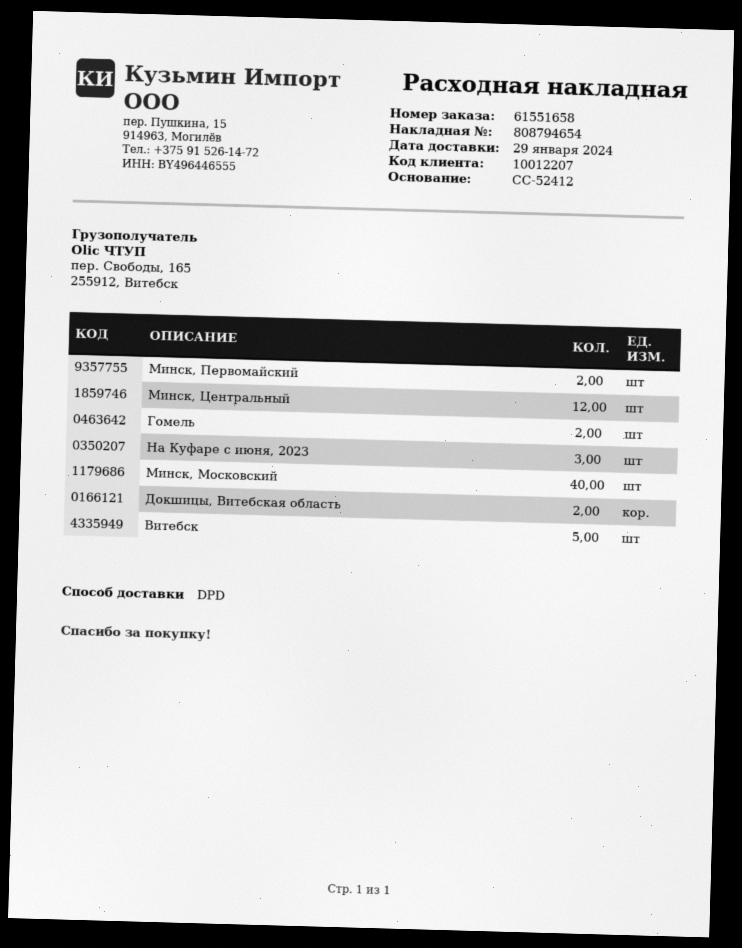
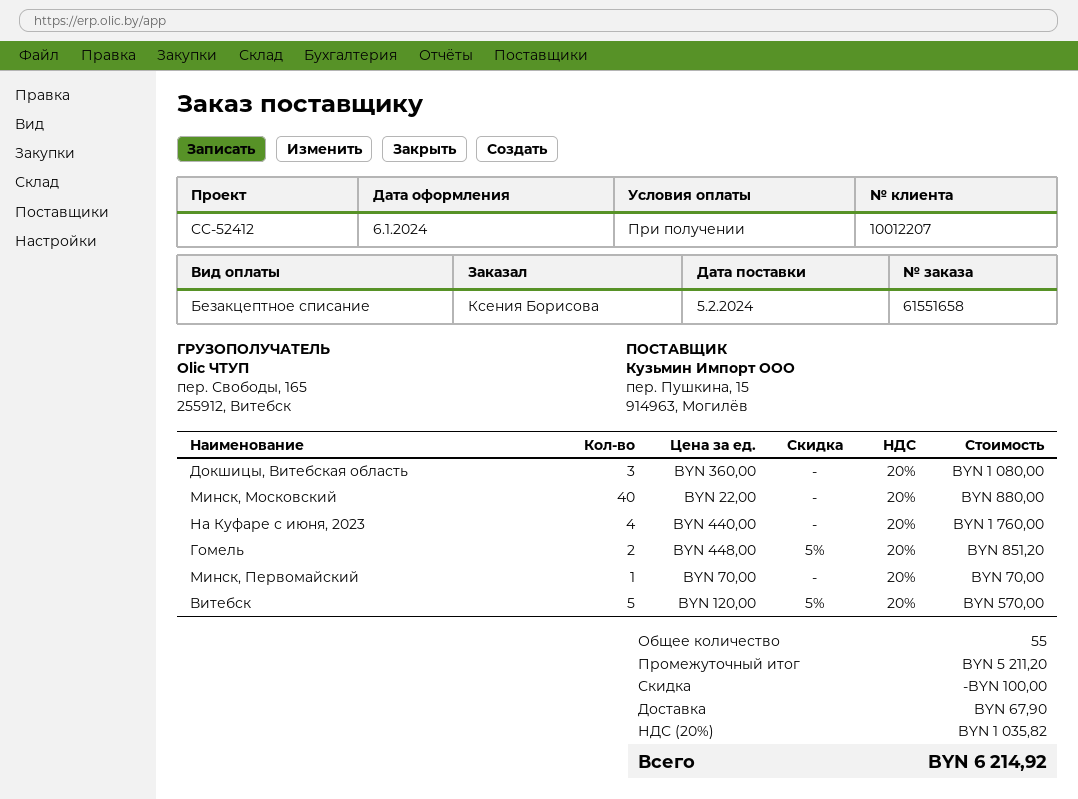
delivery date: 2024-01-29 -> 2024-02-05
Минск, Первомайский: 2 -> 1
Минск, Центральный: 12 -> none
На Куфаре с июня, 2023: 3 -> 4
Докшицы, Витебская область: 2 -> 3

